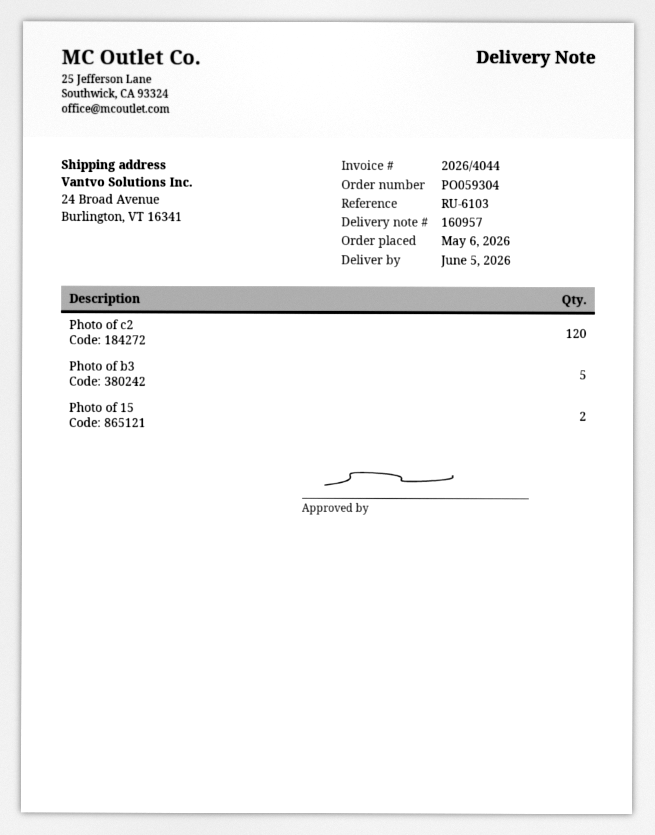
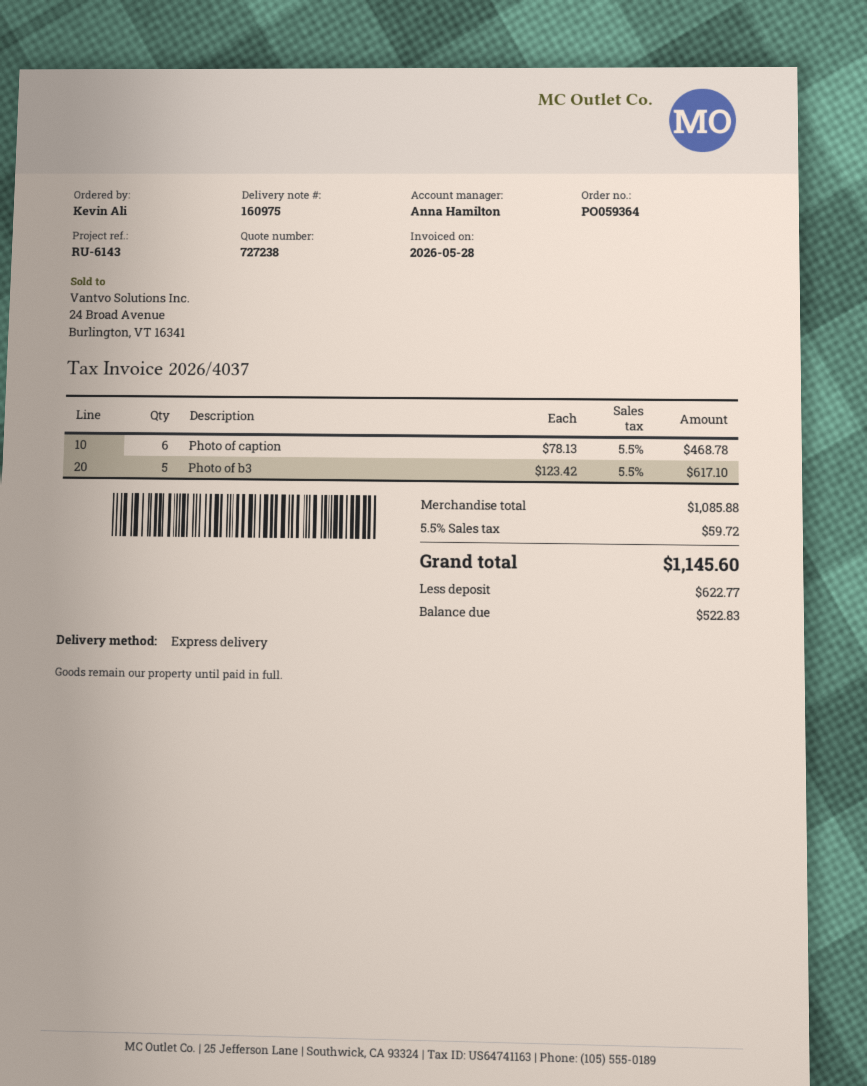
order number: PO059304 -> PO059364
delivery note number: 160957 -> 160975
invoice number: 2026/4044 -> 2026/4037
reference: RU-6103 -> RU-6143
Photo of c2: 120 -> none
Photo of 15: 2 -> none
Photo of caption: none -> 6

